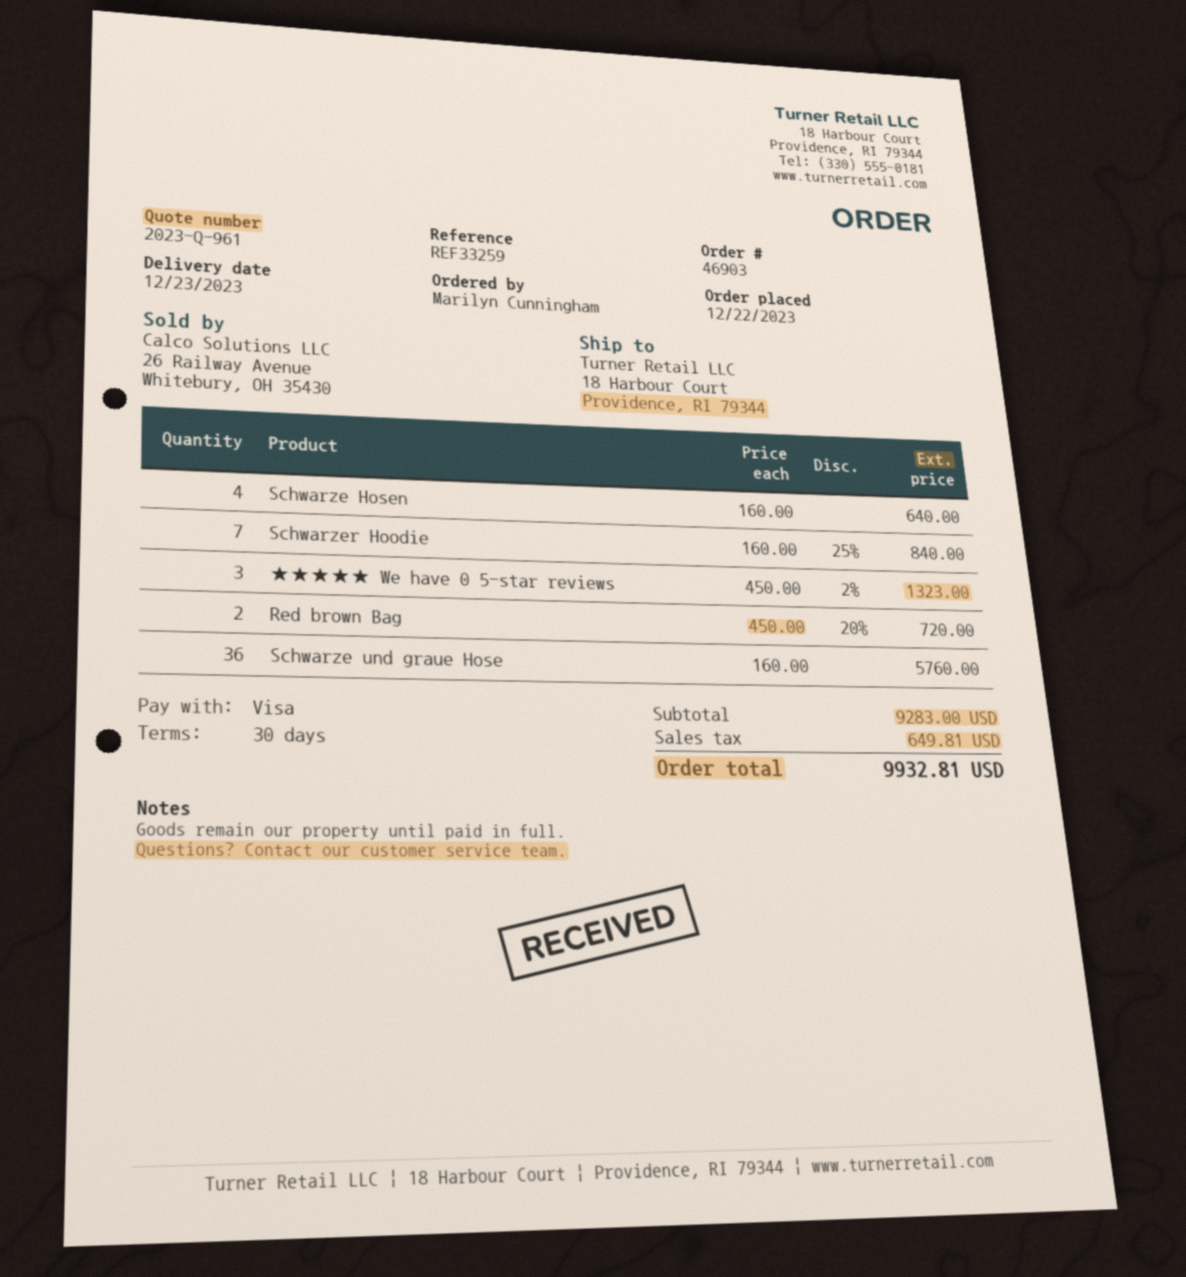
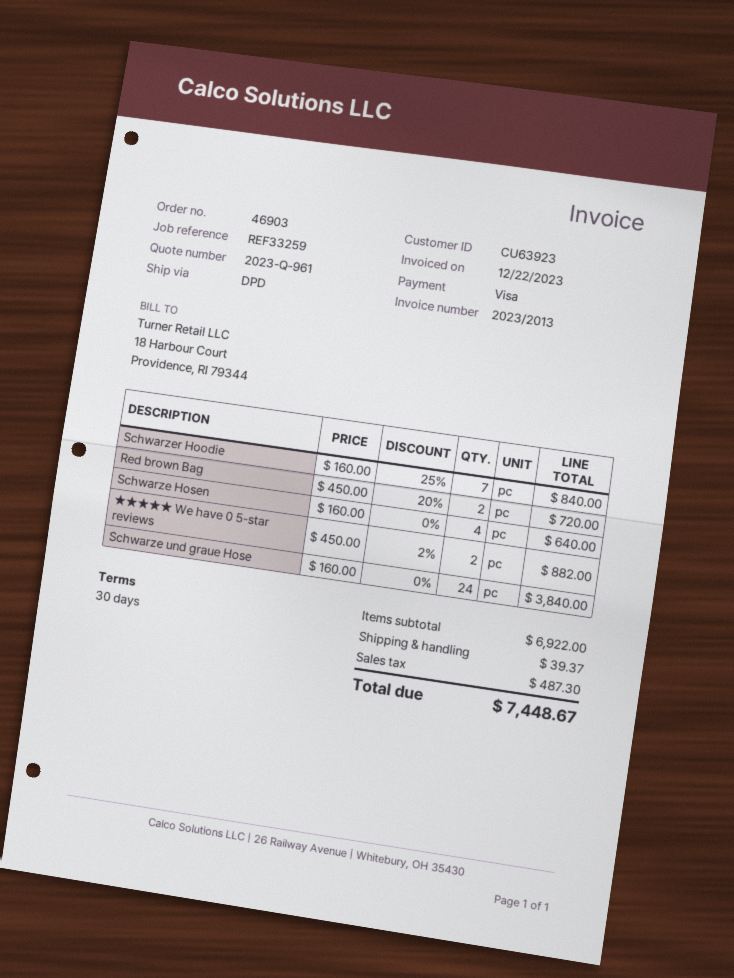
★★★★★ We have 0 5-star reviews: 3 x 450.00 - 2% = 1323.00 -> 2 x 450.00 - 2% = 882.00
Schwarze und graue Hose: 36 x 160.00 = 5760.00 -> 24 x 160.00 = 3840.00
subtotal: 9283.00 -> 6922.00
shipping: none -> 39.37
tax: 649.81 -> 487.30
total: 9932.81 -> 7448.67

